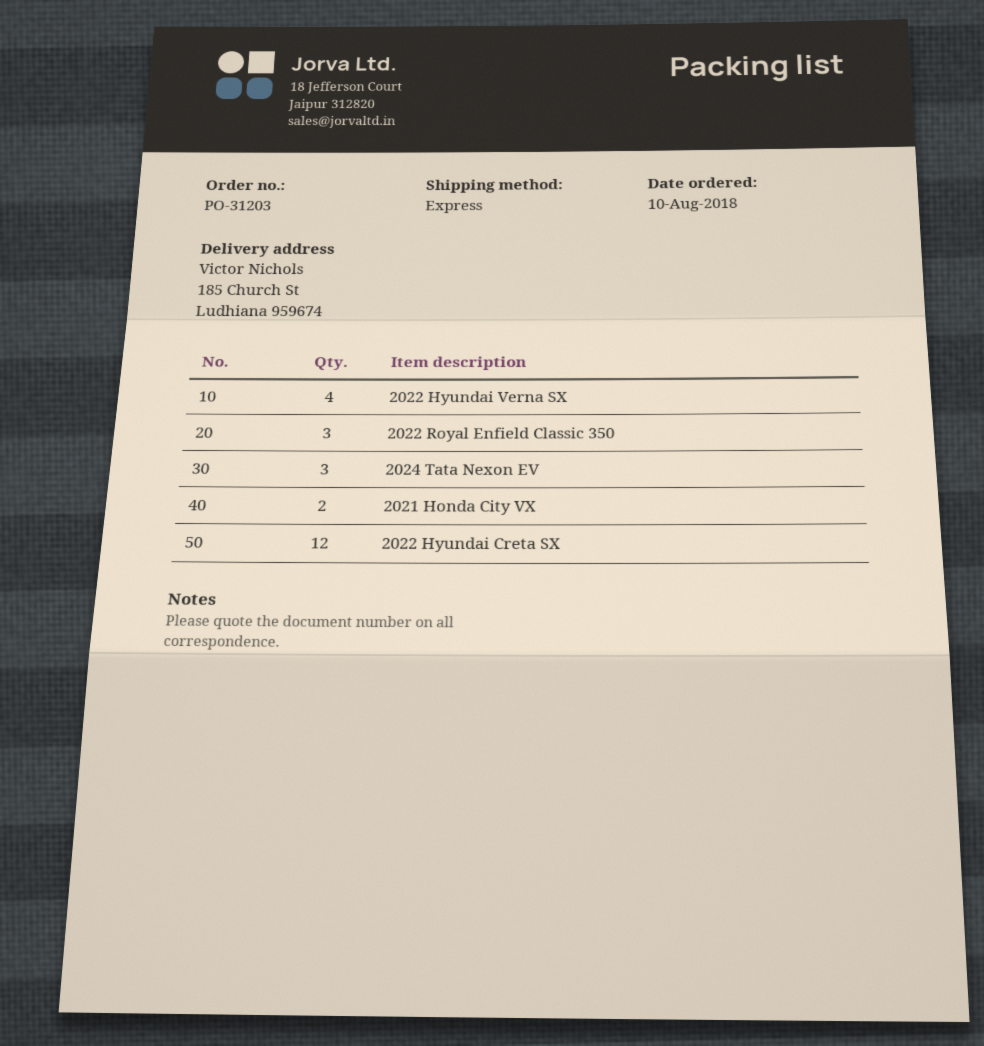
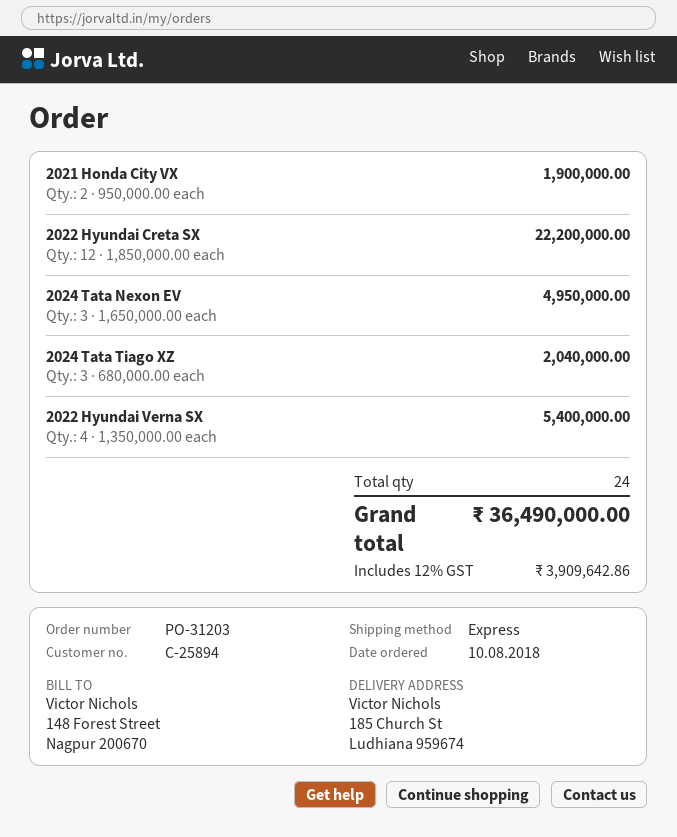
2022 Royal Enfield Classic 350: 3 -> none
2024 Tata Tiago XZ: none -> 3

